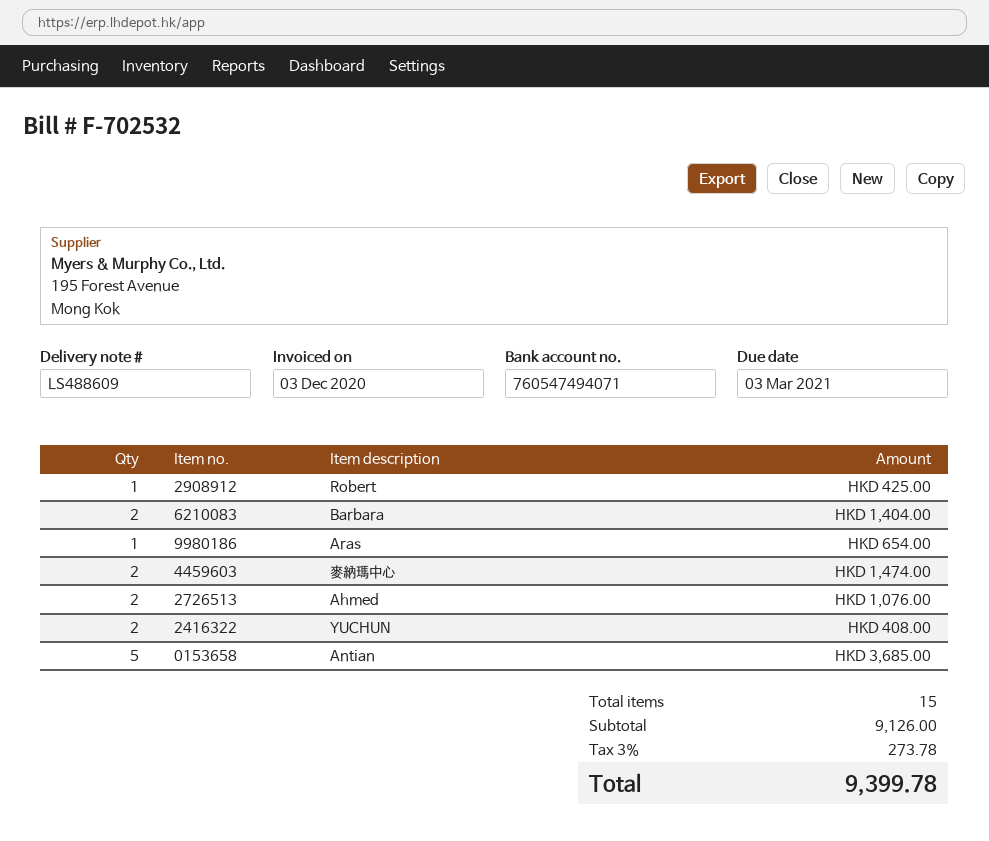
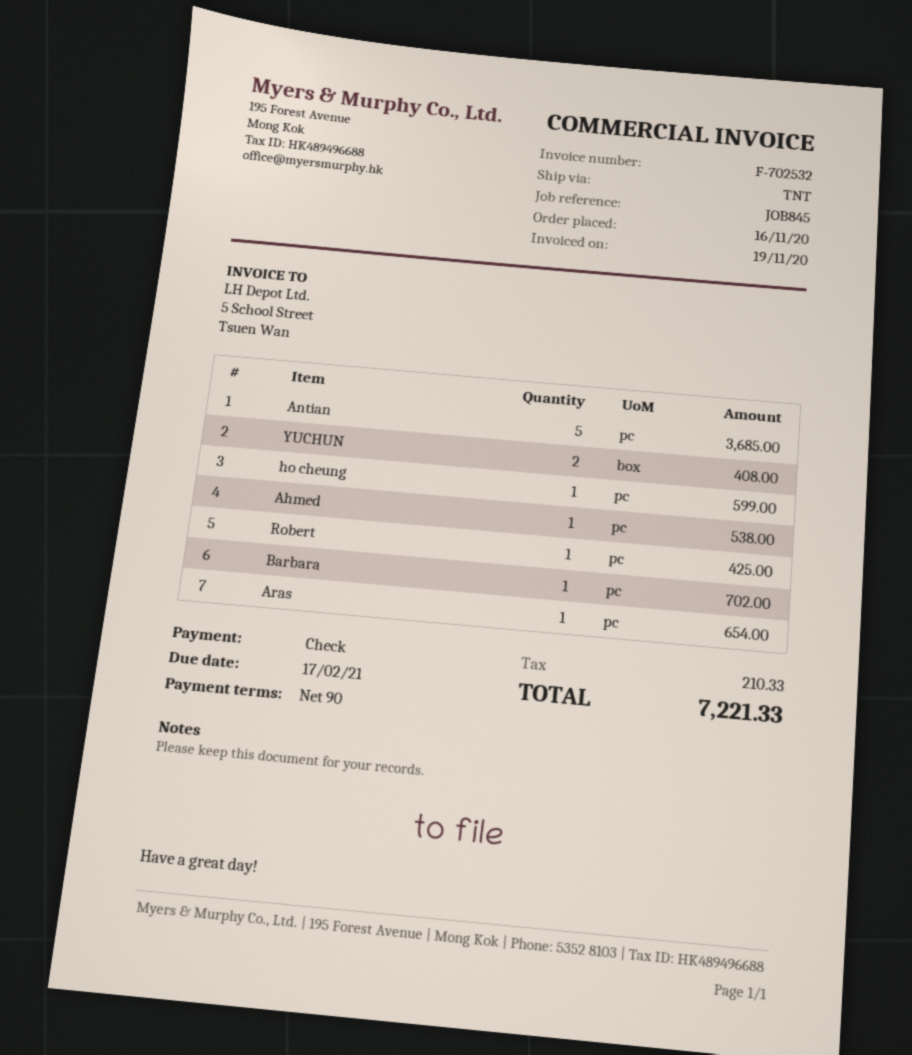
invoice date: 2020-12-03 -> 2020-11-19
due date: 2021-03-03 -> 2021-02-17
Barbara: 2 for 1404.00 -> 1 for 702.00
麥納瑪中心: 2 for 1474.00 -> none
Ahmed: 2 for 1076.00 -> 1 for 538.00
ho cheung: none -> 1 for 599.00
tax: 273.78 -> 210.33
total: 9399.78 -> 7221.33

